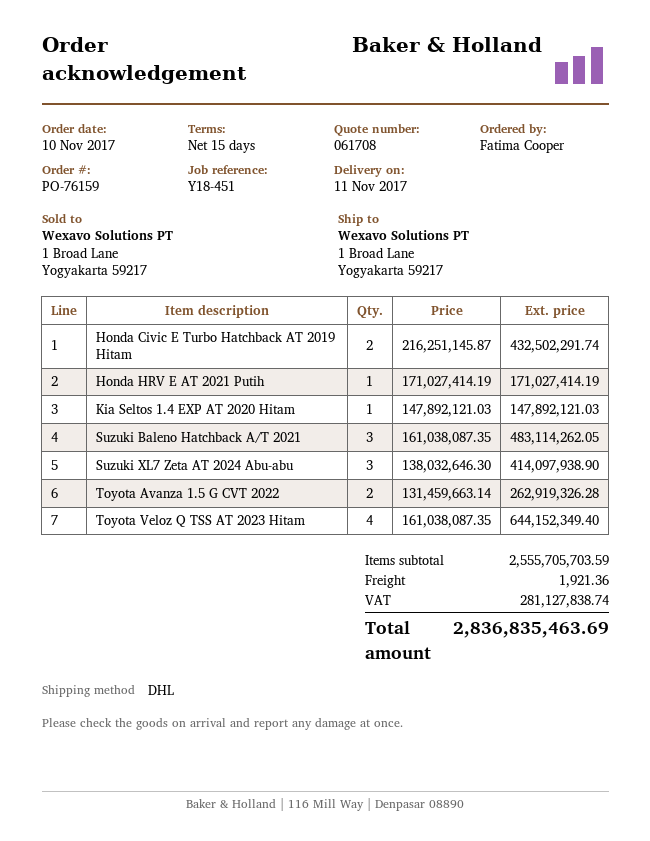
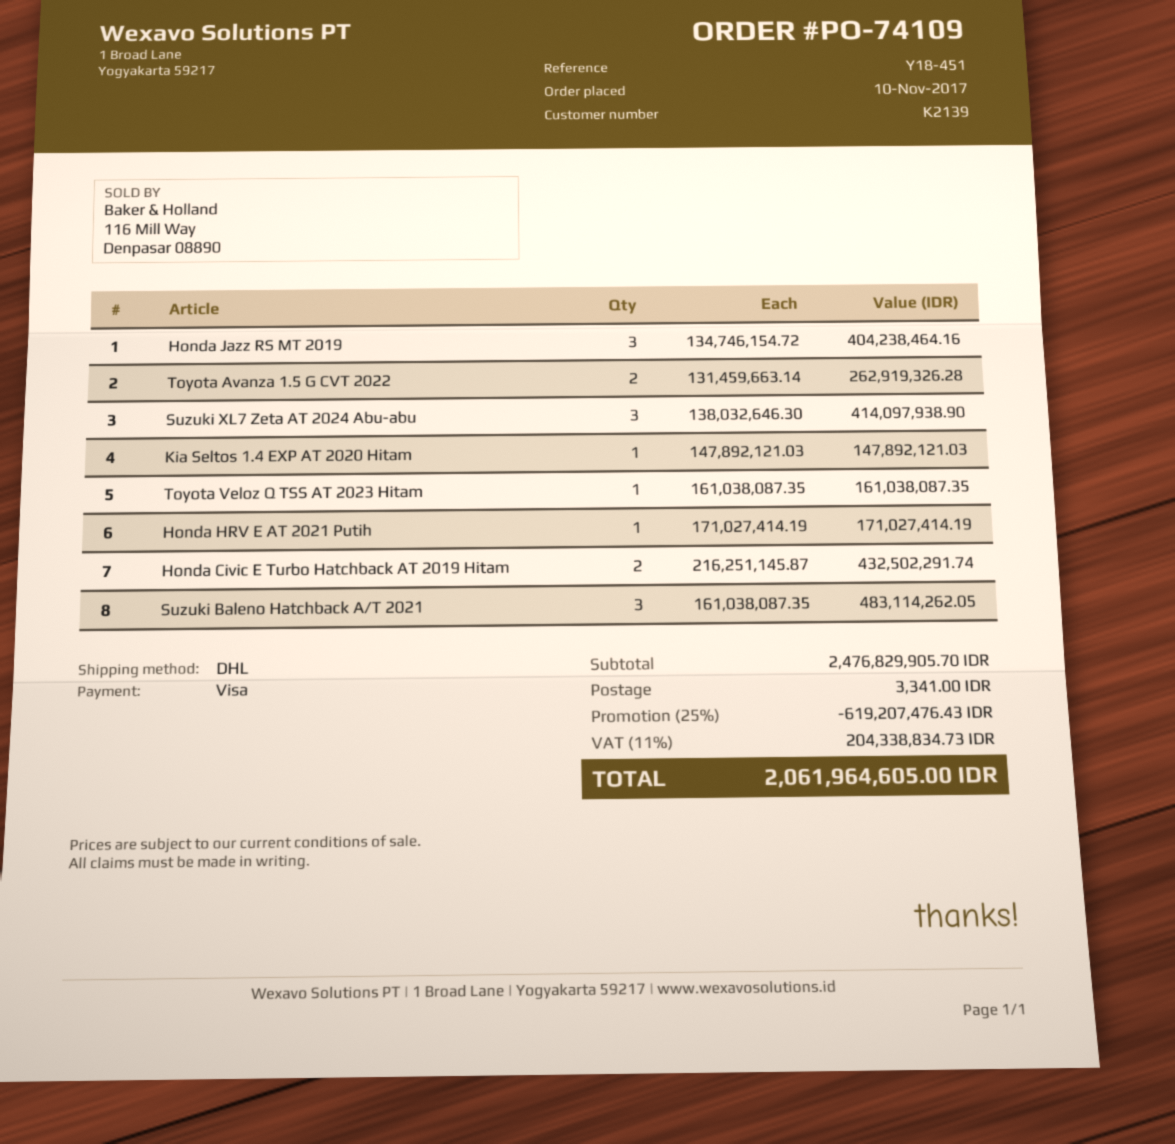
order number: PO-76159 -> PO-74109
Toyota Veloz Q TSS AT 2023 Hitam: 4 x 161038087.35 = 644152349.40 -> 1 x 161038087.35 = 161038087.35
Honda Jazz RS MT 2019: none -> 3 x 134746154.72 = 404238464.16
subtotal: 2555705703.59 -> 2476829905.70
discount: none -> 25% = 619207476.43
shipping: 1921.36 -> 3341.00
tax: 281127838.74 -> 204338834.73
total: 2836835463.69 -> 2061964605.00

